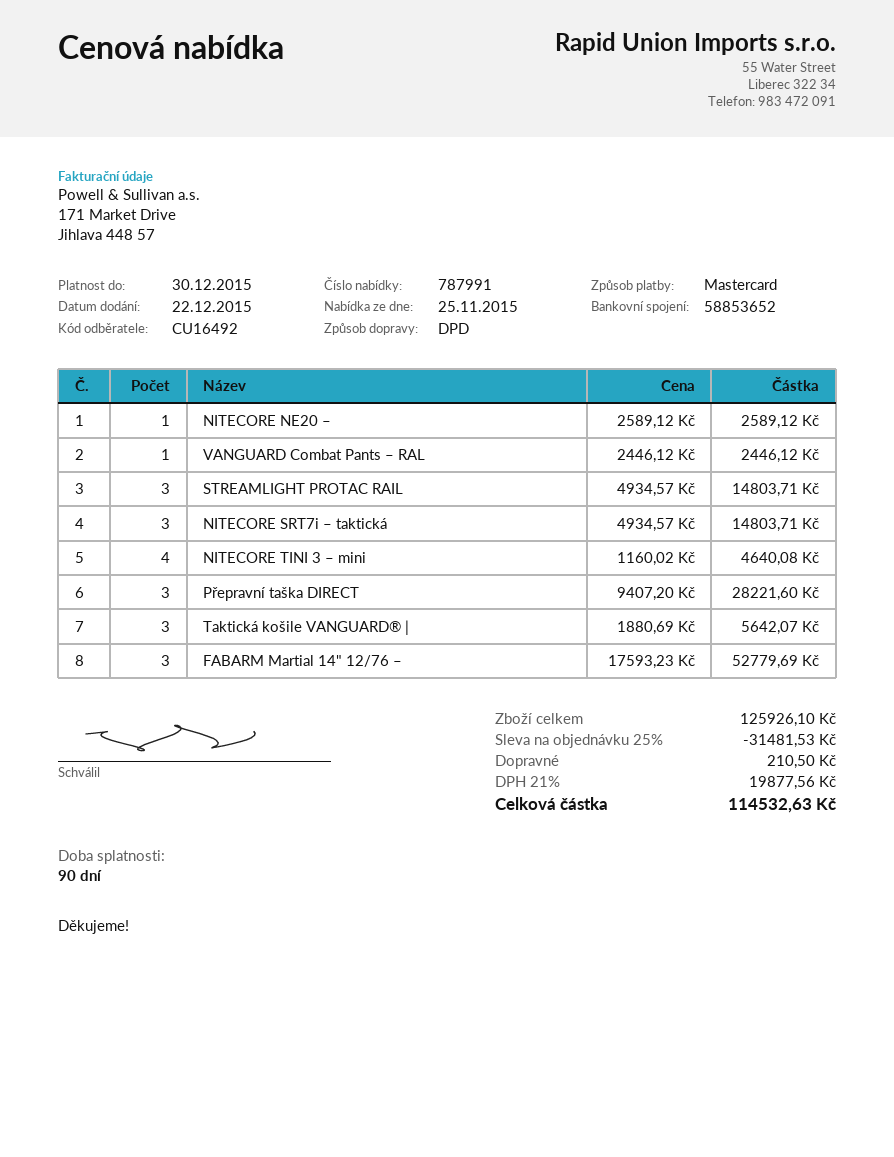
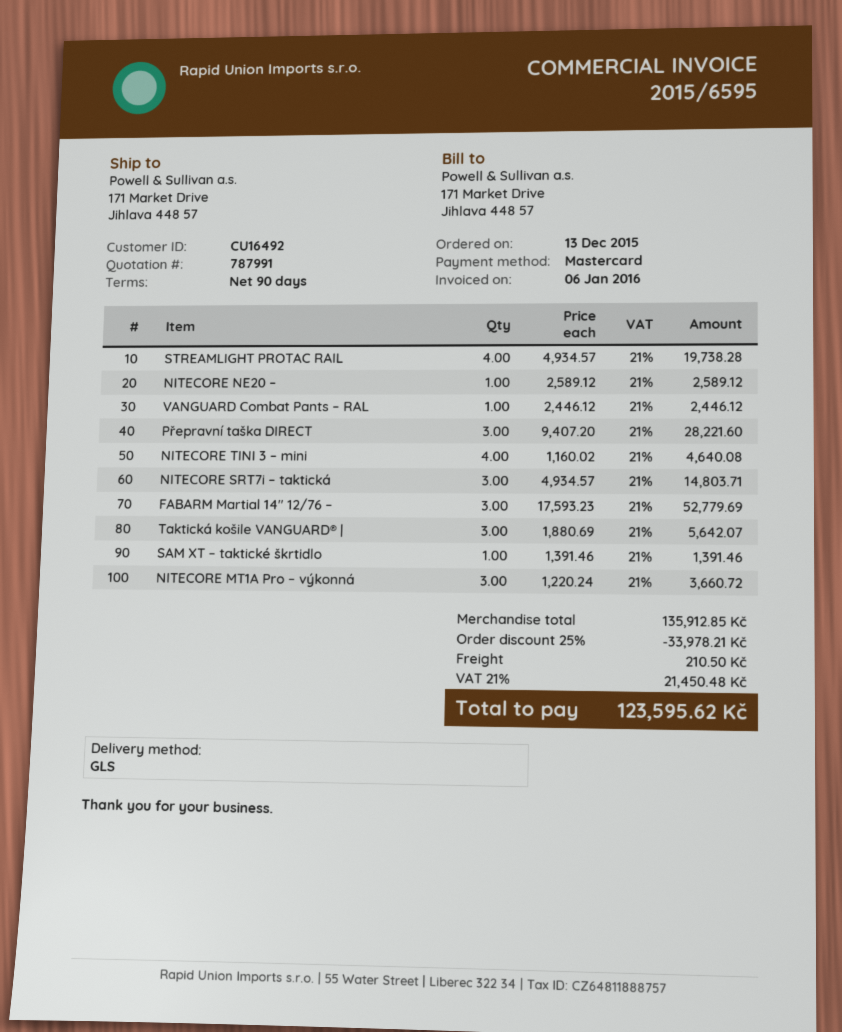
shipping method: DPD -> GLS
STREAMLIGHT PROTAC RAIL: 3 x 4934.57 = 14803.71 -> 4 x 4934.57 = 19738.28
SAM XT – taktické škrtidlo: none -> 1 x 1391.46 = 1391.46
NITECORE MT1A Pro – výkonná: none -> 3 x 1220.24 = 3660.72
subtotal: 125926.10 -> 135912.85
discount: 25% = 31481.53 -> 25% = 33978.21
tax: 21% = 19877.56 -> 21% = 21450.48
total: 114532.63 -> 123595.62

